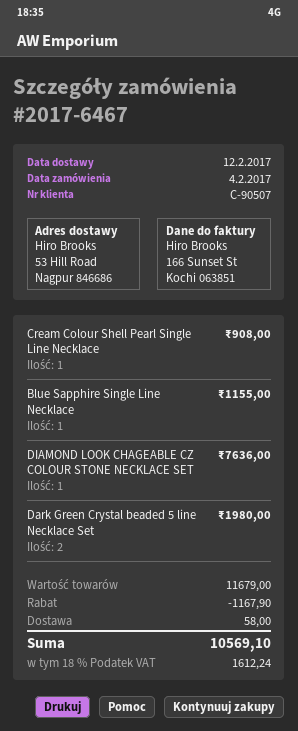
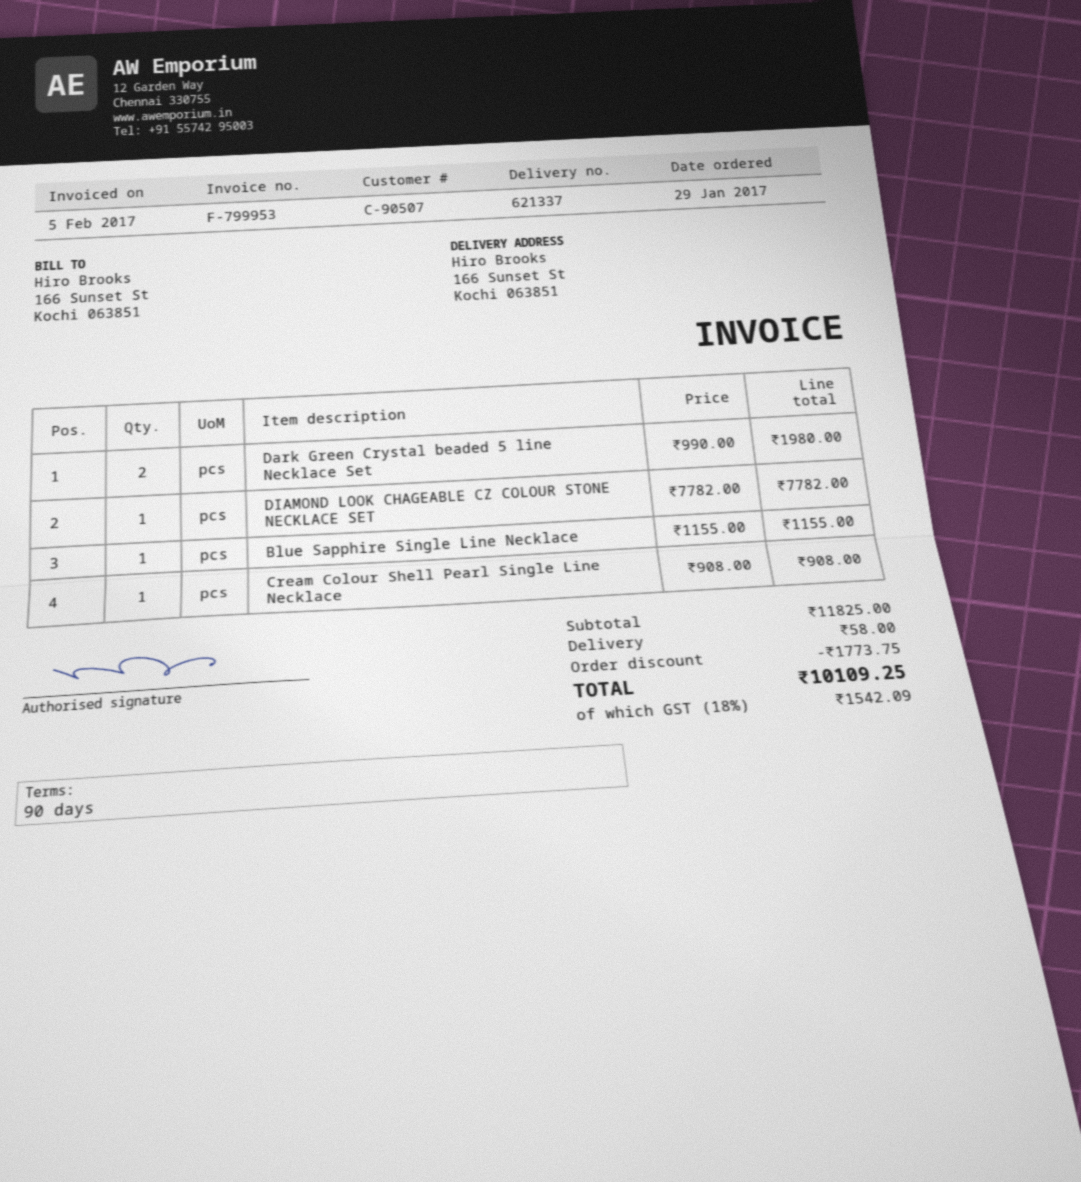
order date: 2017-02-04 -> 2017-01-29
ship to: 53 Hill Road, Nagpur 846686 -> 166 Sunset St, Kochi 063851
DIAMOND LOOK CHAGEABLE CZ COLOUR STONE NECKLACE SET: 1 for 7636.00 -> 1 for 7782.00
subtotal: 11679.00 -> 11825.00
discount: 1167.90 -> 1773.75
tax: 18% = 1612.24 -> 18% = 1542.09
total: 10569.10 -> 10109.25

